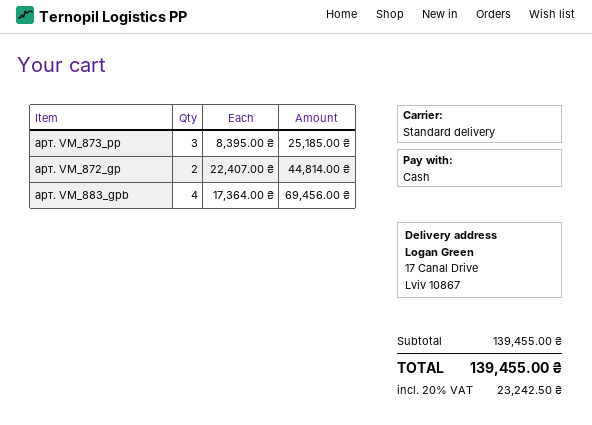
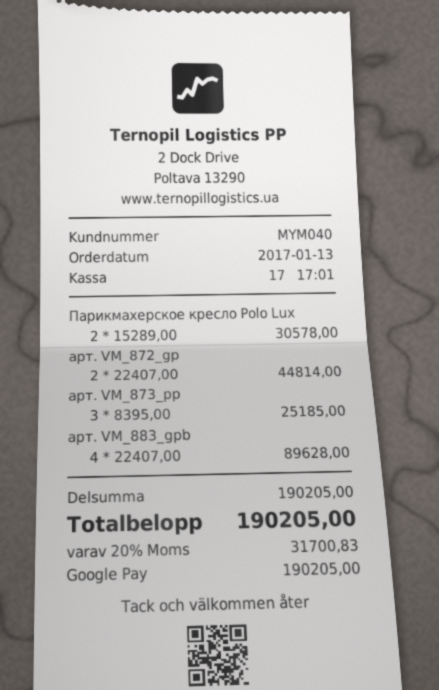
payment method: cash -> Google Pay
арт. VM_883_gpb: 4 x 17364.00 = 69456.00 -> 4 x 22407.00 = 89628.00
Парикмахерское кресло Polo Lux: none -> 2 x 15289.00 = 30578.00
subtotal: 139455.00 -> 190205.00
tax: 20% = 23242.50 -> 20% = 31700.83
total: 139455.00 -> 190205.00

